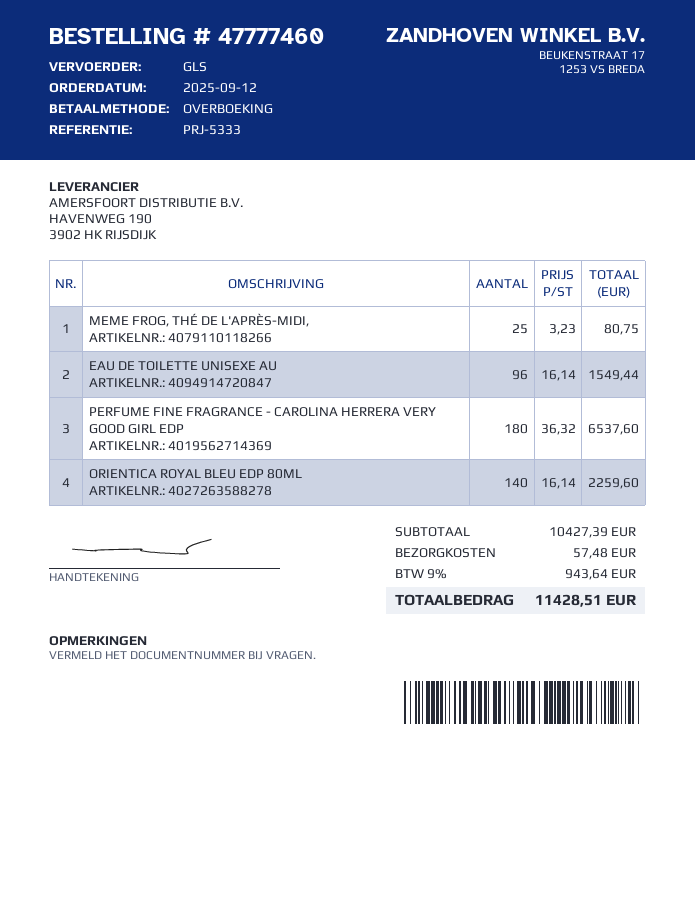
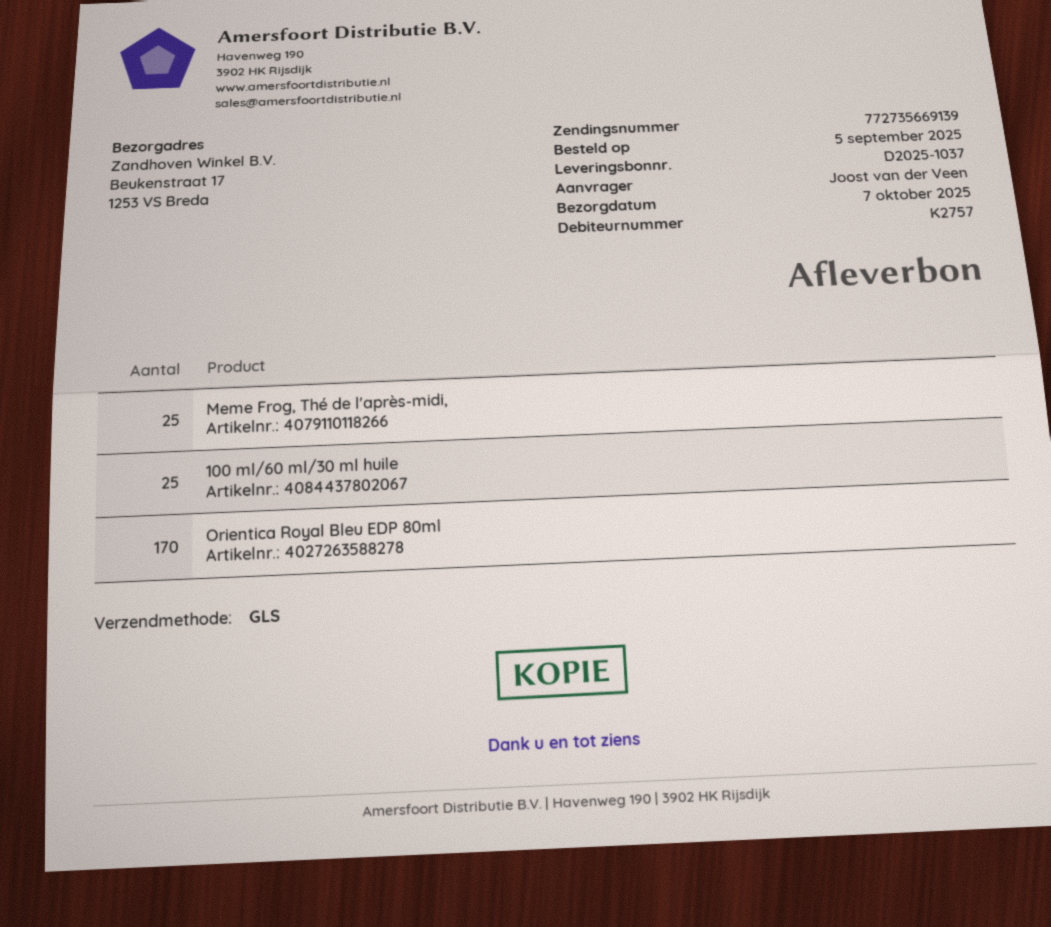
order date: 2025-09-12 -> 2025-09-05
EAU DE TOILETTE UNISEXE AU: 96 -> none
PERFUME FINE FRAGRANCE - CAROLINA HERRERA VERY GOOD GIRL EDP: 180 -> none
ORIENTICA ROYAL BLEU EDP 80ML: 140 -> 170
100 ml/60 ml/30 ml huile: none -> 25

